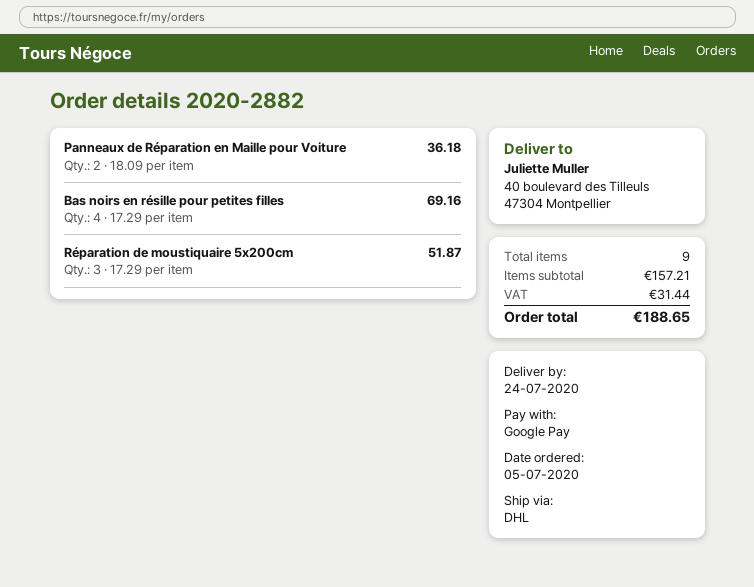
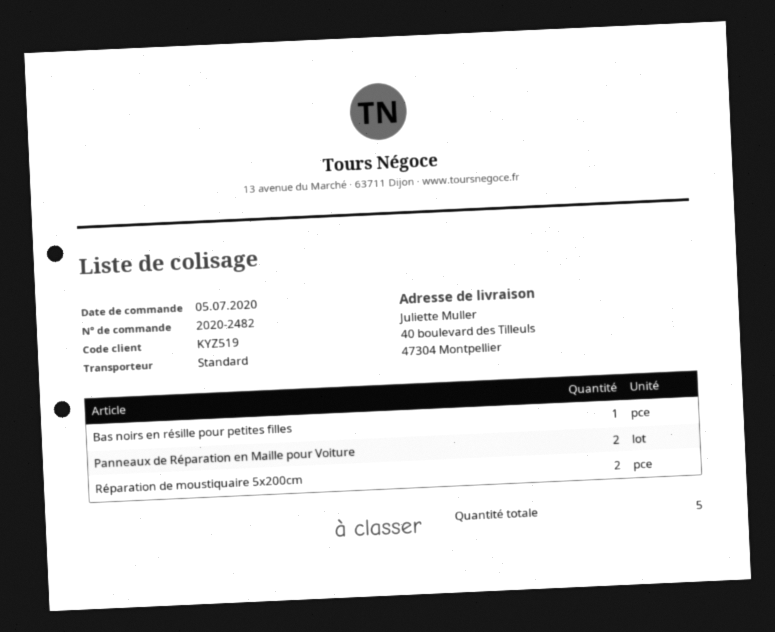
order number: 2020-2882 -> 2020-2482
shipping method: DHL -> standard
Bas noirs en résille pour petites filles: 4 -> 1
Réparation de moustiquaire 5x200cm: 3 -> 2
total quantity: 9 -> 5

